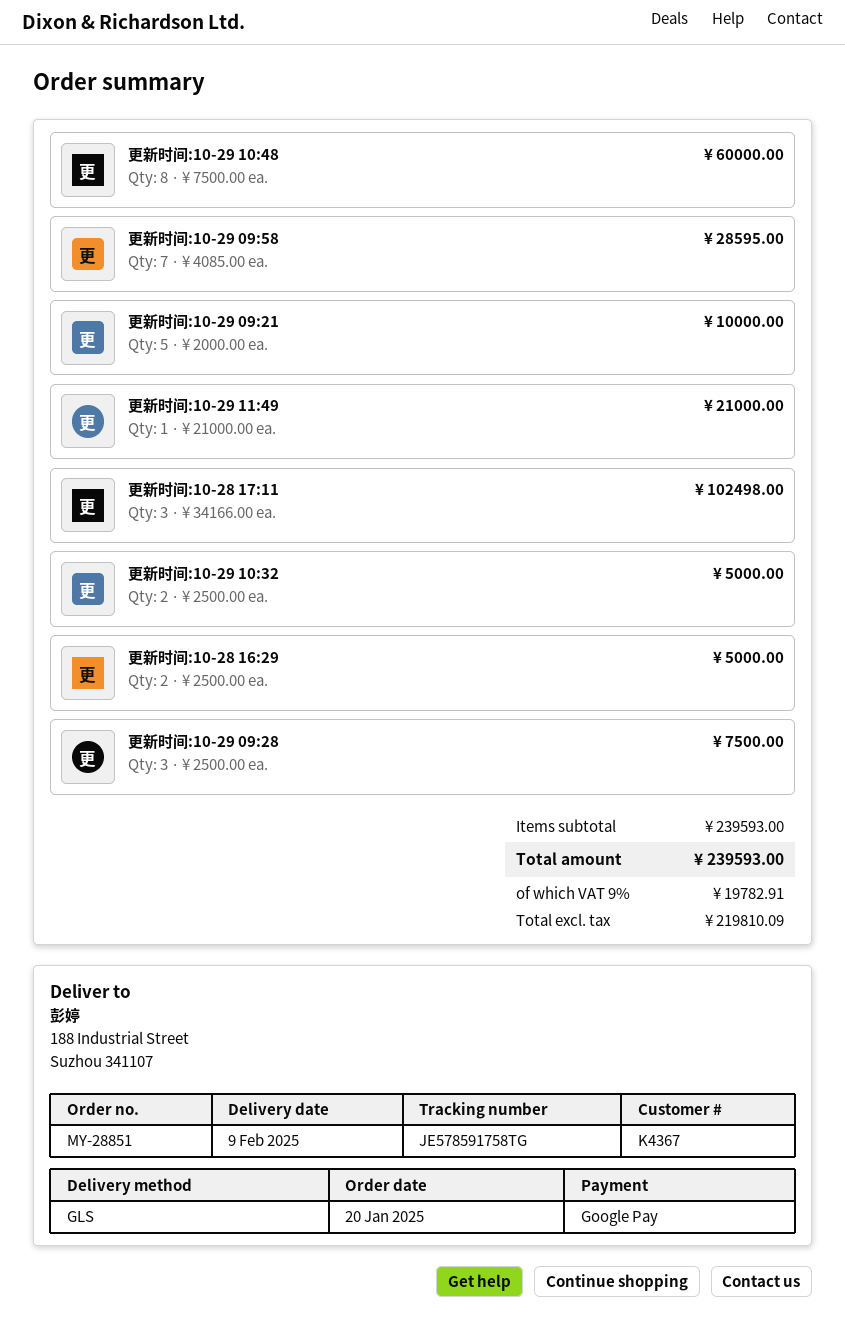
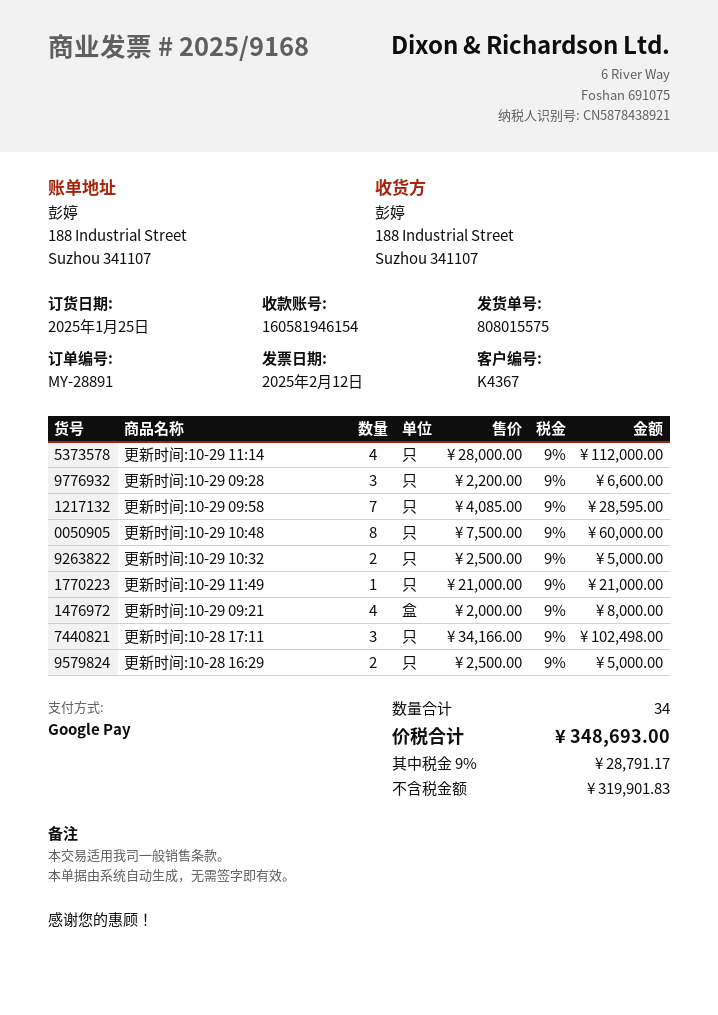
order number: MY-28851 -> MY-28891
order date: 2025-01-20 -> 2025-01-25
更新时间:10-29 09:21: 5 x 2000.00 = 10000.00 -> 4 x 2000.00 = 8000.00
更新时间:10-29 09:28: 3 x 2500.00 = 7500.00 -> 3 x 2200.00 = 6600.00
更新时间:10-29 11:14: none -> 4 x 28000.00 = 112000.00
net: 219810.09 -> 319901.83
tax: 9% = 19782.91 -> 9% = 28791.17
total: 239593.00 -> 348693.00

